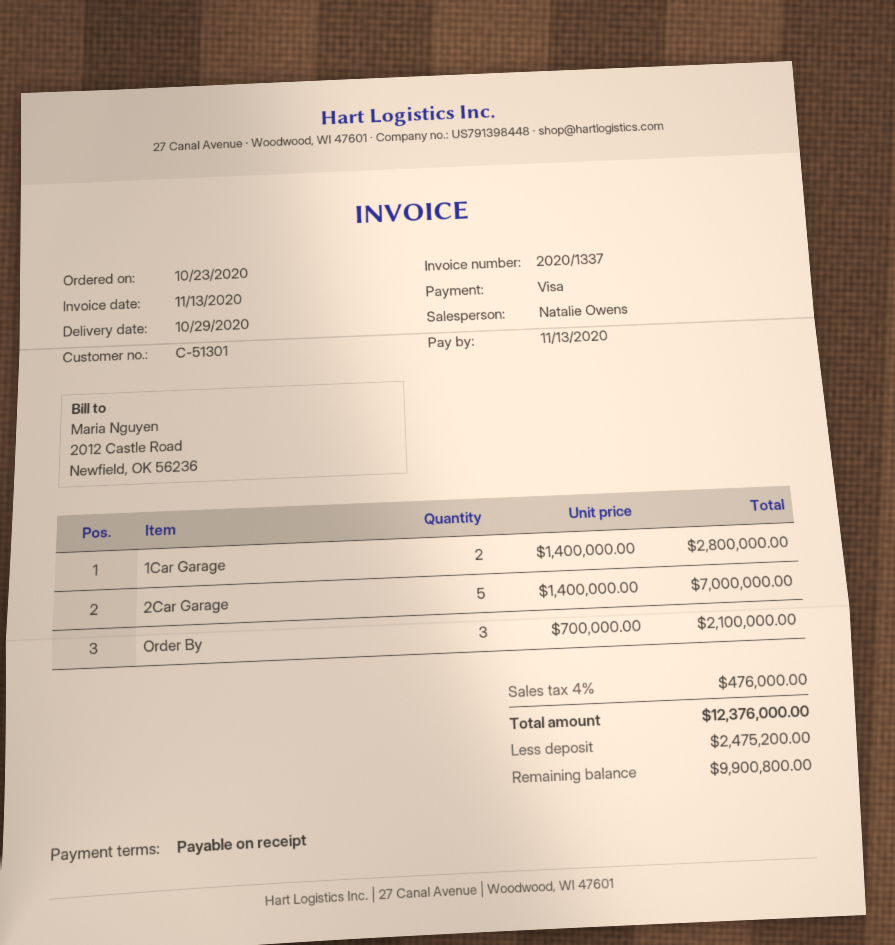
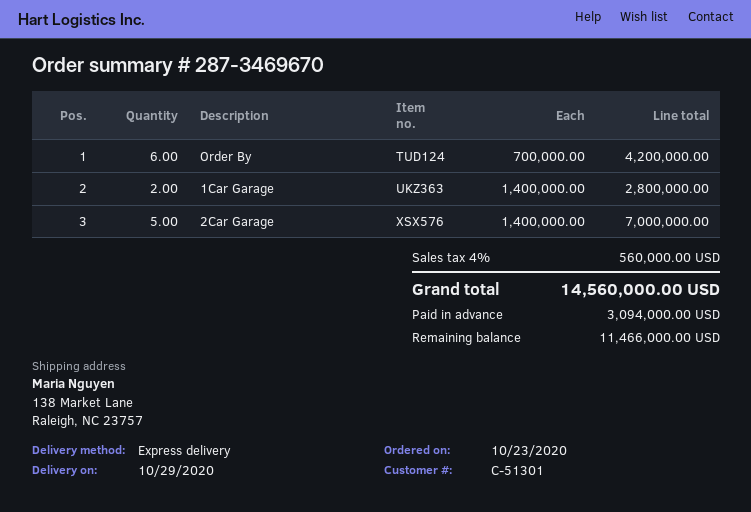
Order By: 3 x 700000.00 = 2100000.00 -> 6 x 700000.00 = 4200000.00
tax: 4% = 476000.00 -> 4% = 560000.00
total: 12376000.00 -> 14560000.00
deposit: 2475200.00 -> 3094000.00
balance: 9900800.00 -> 11466000.00

